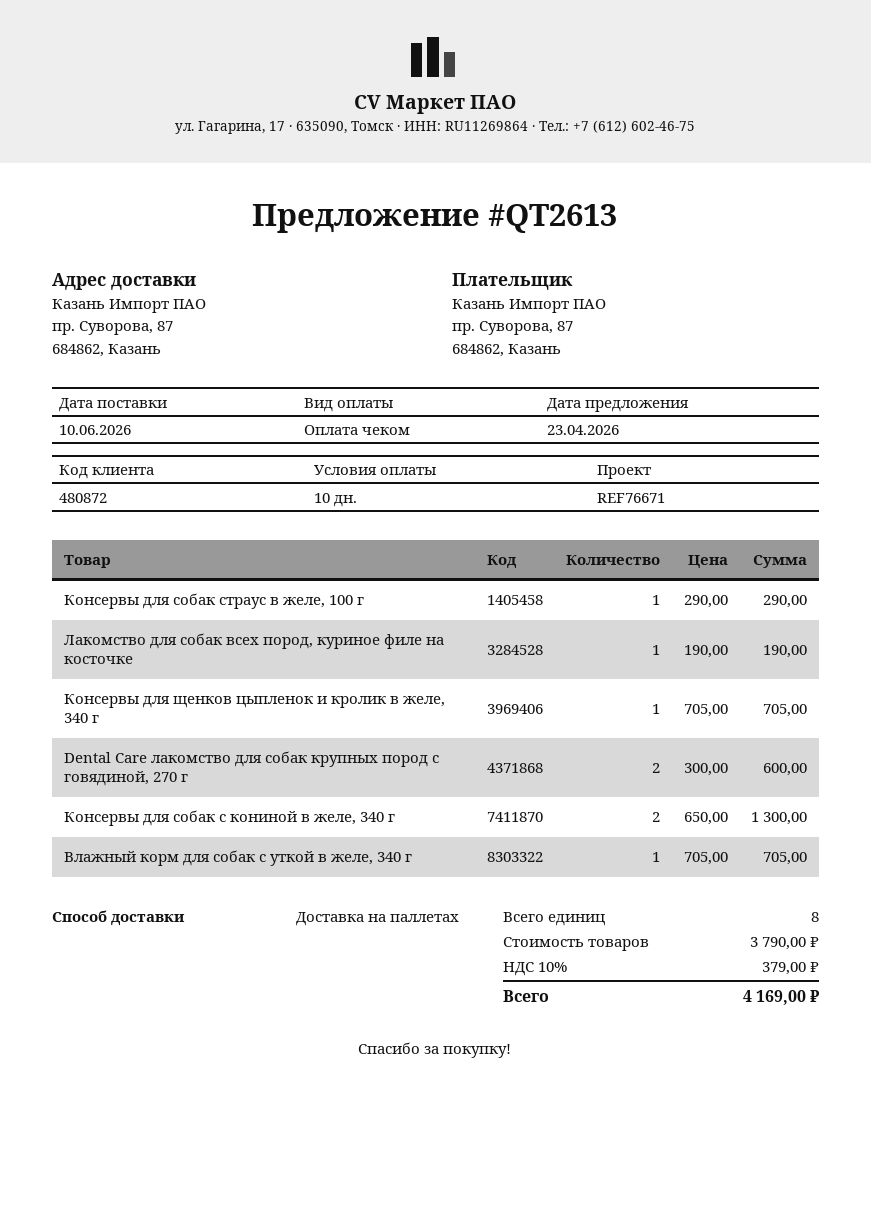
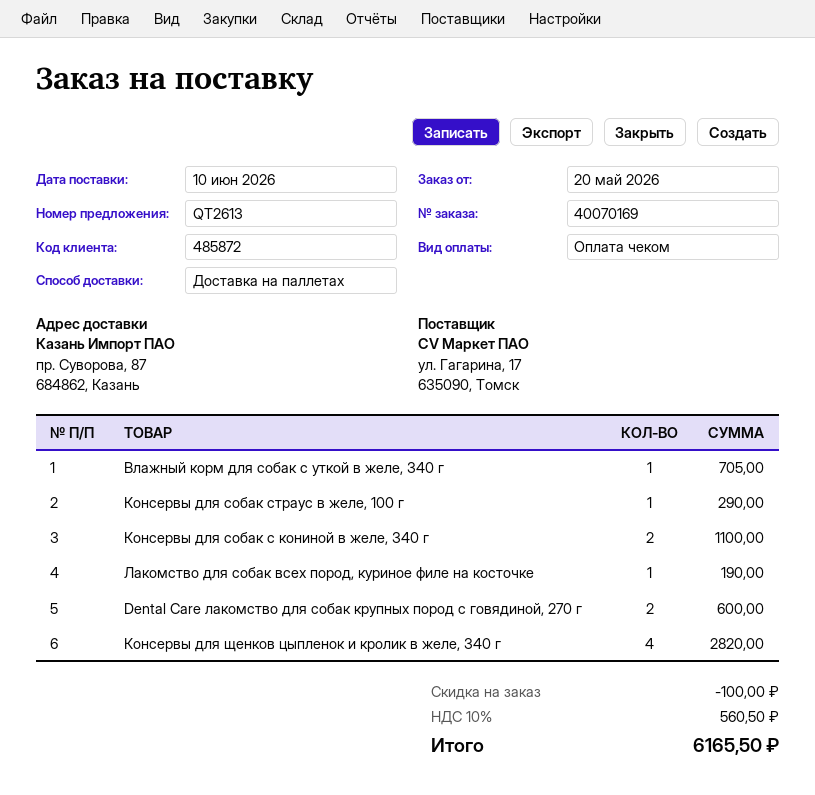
customer number: 480872 -> 485872
Консервы для щенков цыпленок и кролик в желе, 340 г: 1 for 705.00 -> 4 for 2820.00
Консервы для собак с кониной в желе, 340 г: 2 for 1300.00 -> 2 for 1100.00
discount: none -> 100.00
tax: 10% = 379.00 -> 10% = 560.50
total: 4169.00 -> 6165.50

